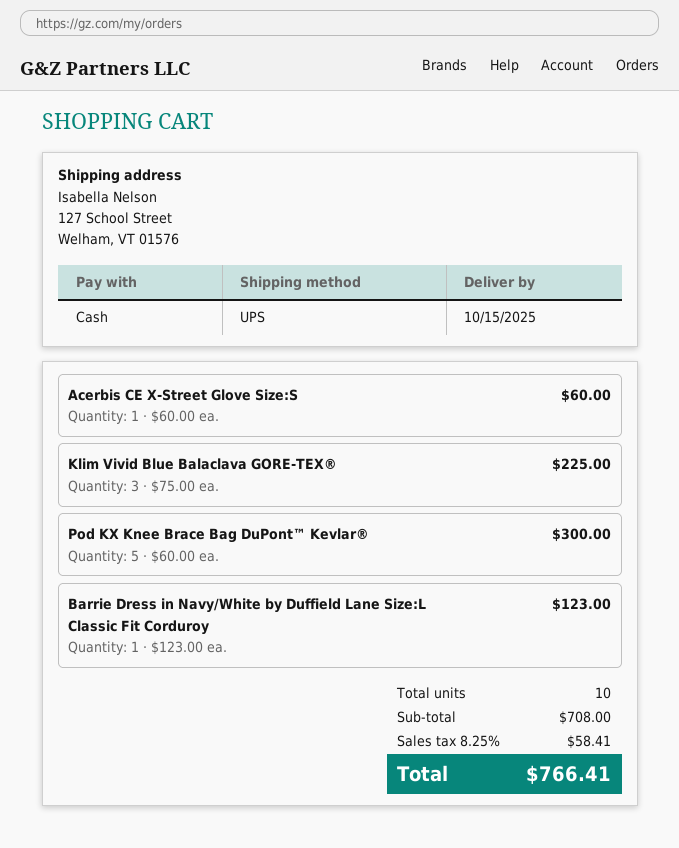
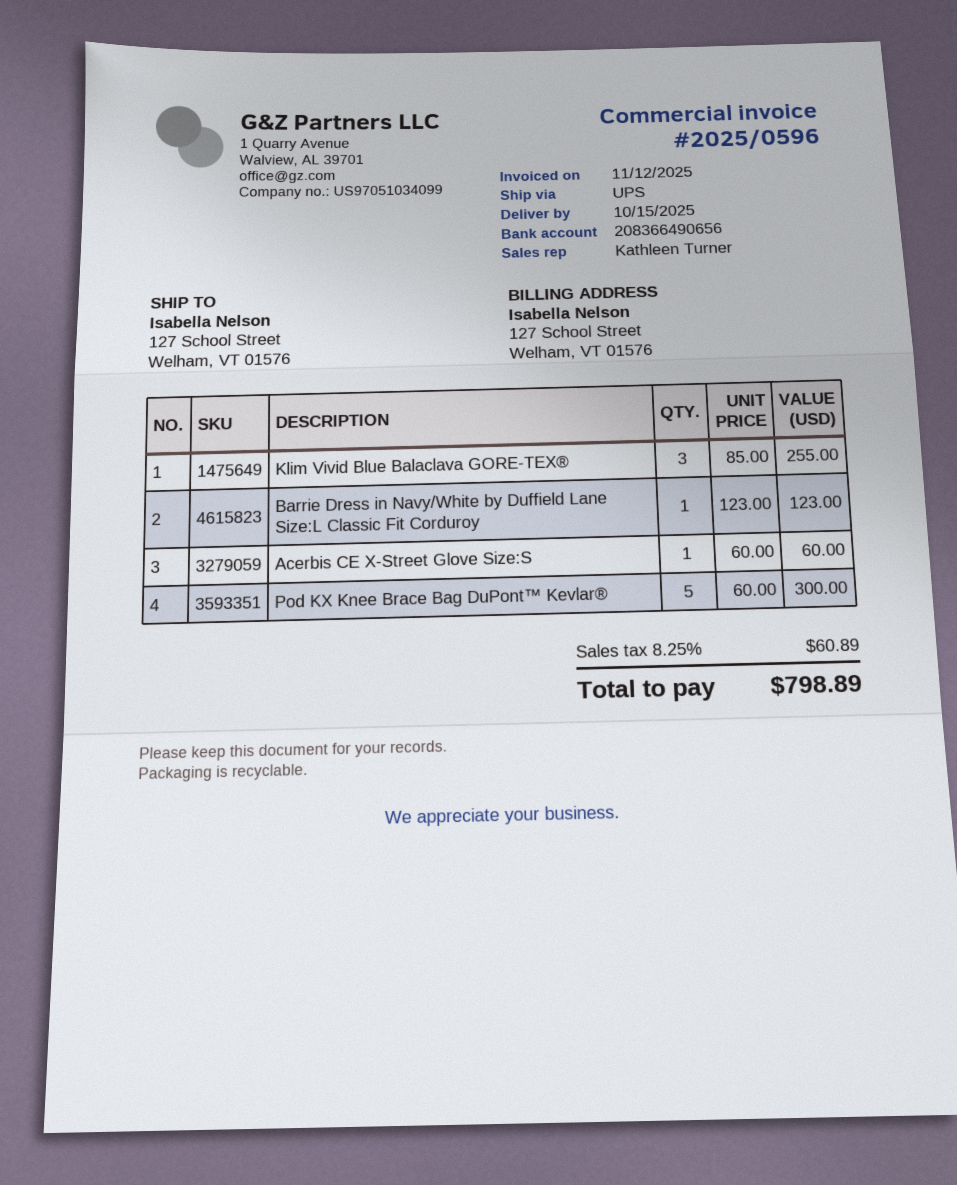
Klim Vivid Blue Balaclava GORE-TEX®: 3 x 75.00 = 225.00 -> 3 x 85.00 = 255.00
tax: 8.25% = 58.41 -> 8.25% = 60.89
total: 766.41 -> 798.89

